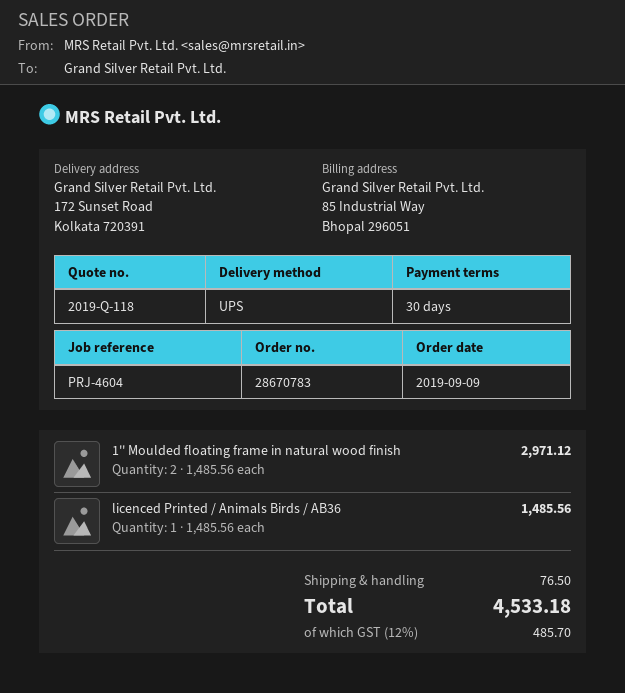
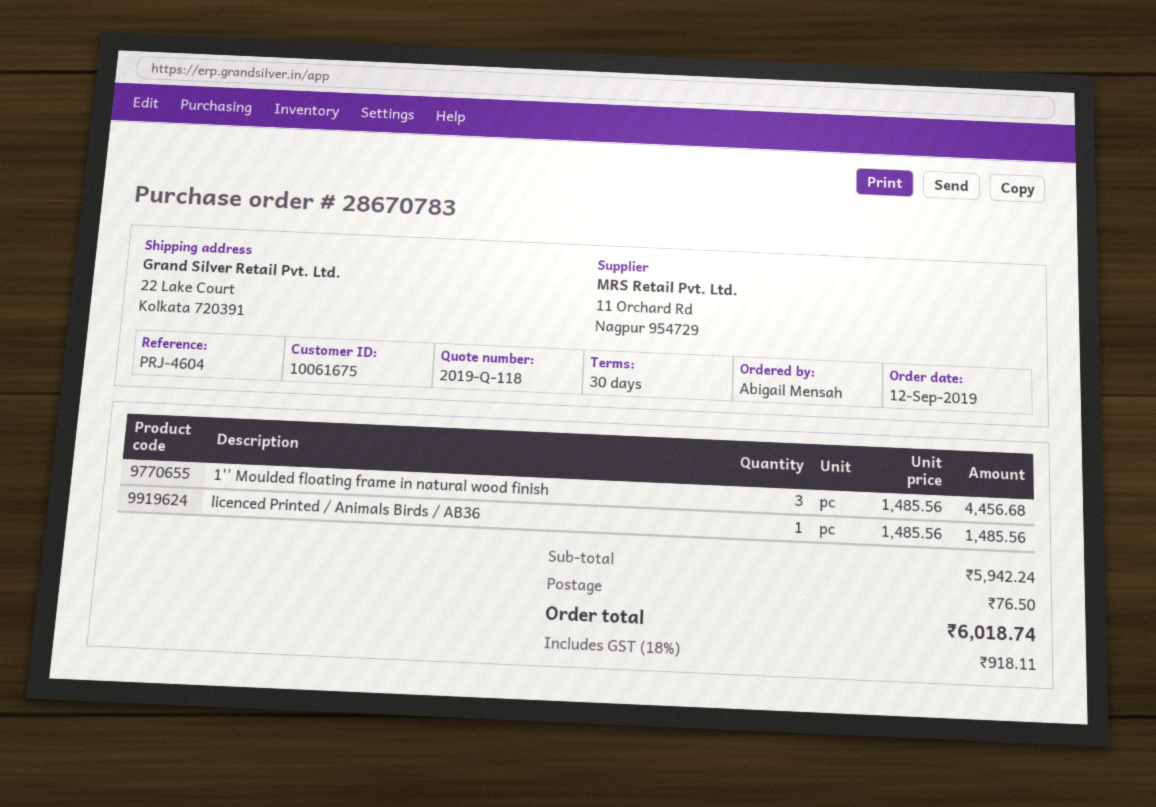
order date: 2019-09-09 -> 2019-09-12
ship to: 172 Sunset Road, Kolkata 720391 -> 22 Lake Court, Kolkata 720391
1'' Moulded floating frame in natural wood finish: 2 x 1485.56 = 2971.12 -> 3 x 1485.56 = 4456.68
tax: 12% = 485.70 -> 18% = 918.11
total: 4533.18 -> 6018.74

